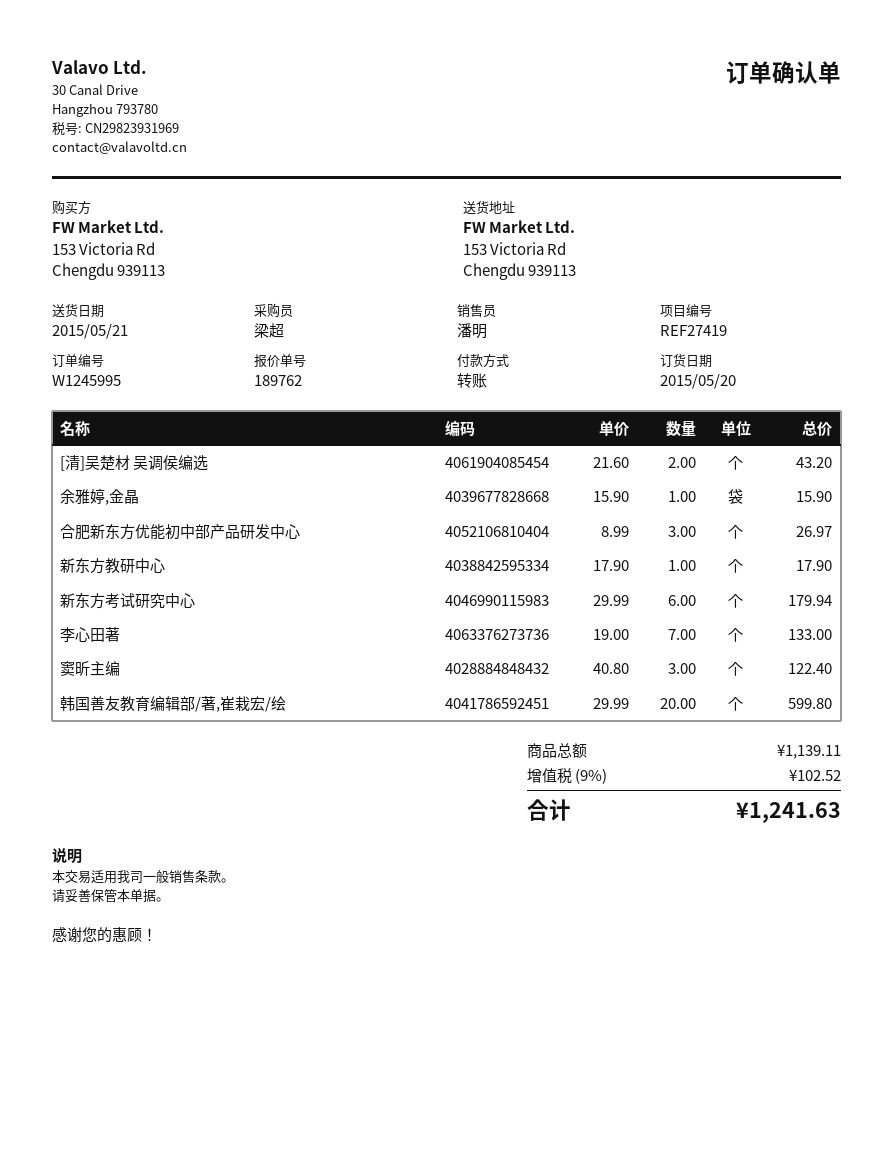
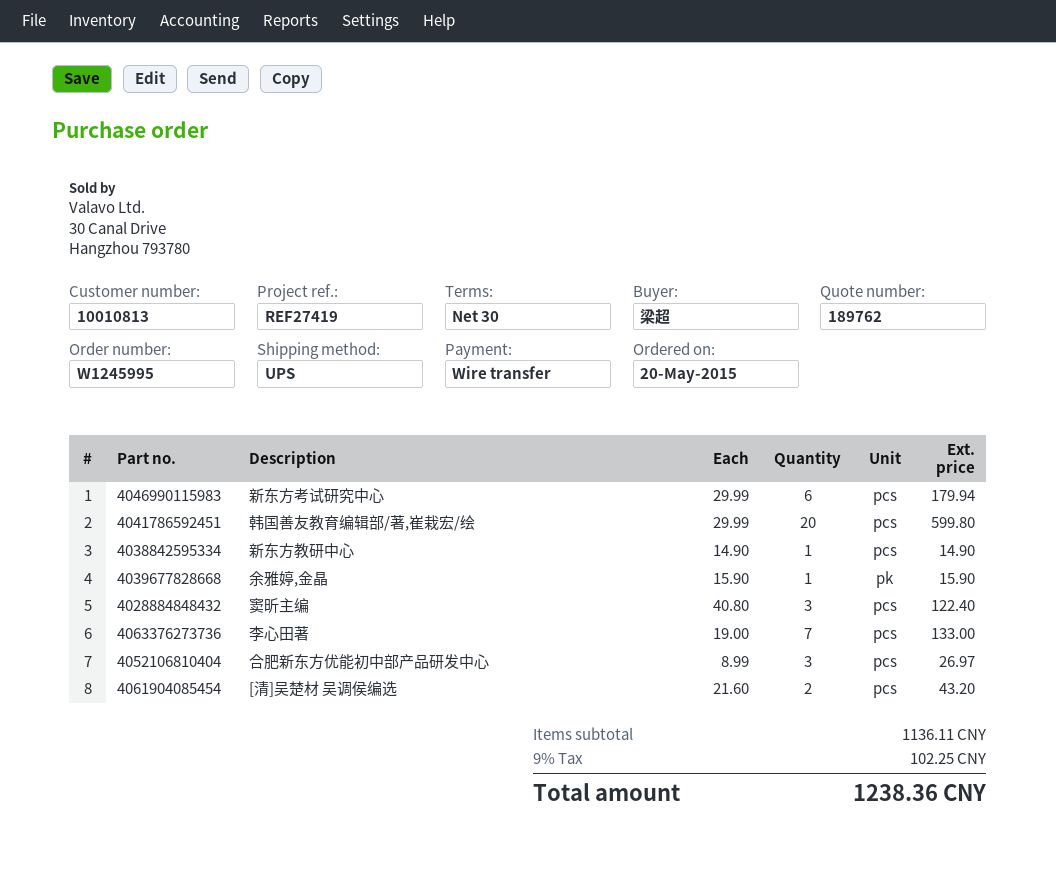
新东方教研中心: 1 x 17.90 = 17.90 -> 1 x 14.90 = 14.90
subtotal: 1139.11 -> 1136.11
tax: 9% = 102.52 -> 9% = 102.25
total: 1241.63 -> 1238.36

